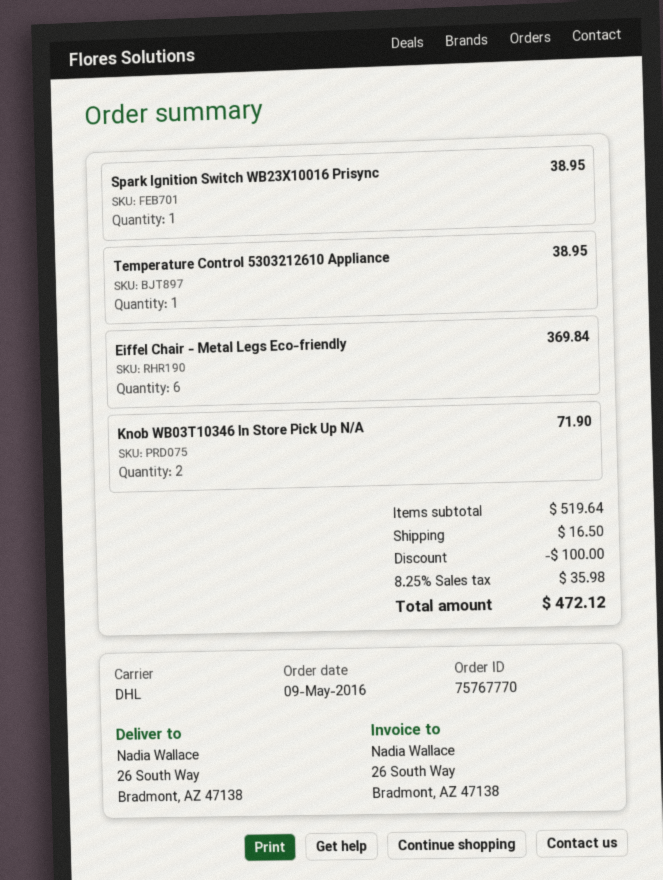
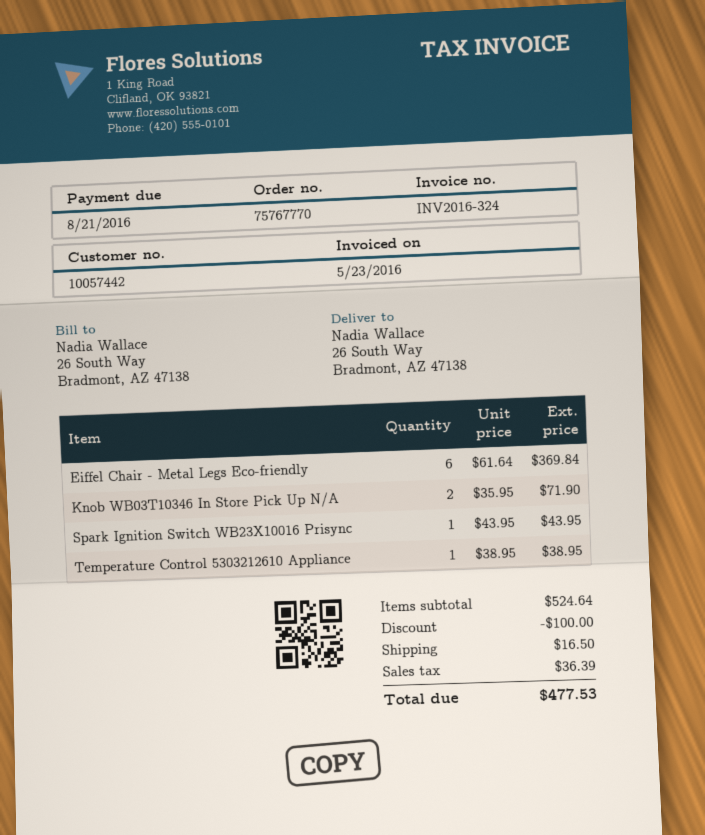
Spark Ignition Switch WB23X10016 Prisync: 1 for 38.95 -> 1 for 43.95
subtotal: 519.64 -> 524.64
tax: 35.98 -> 36.39
total: 472.12 -> 477.53

